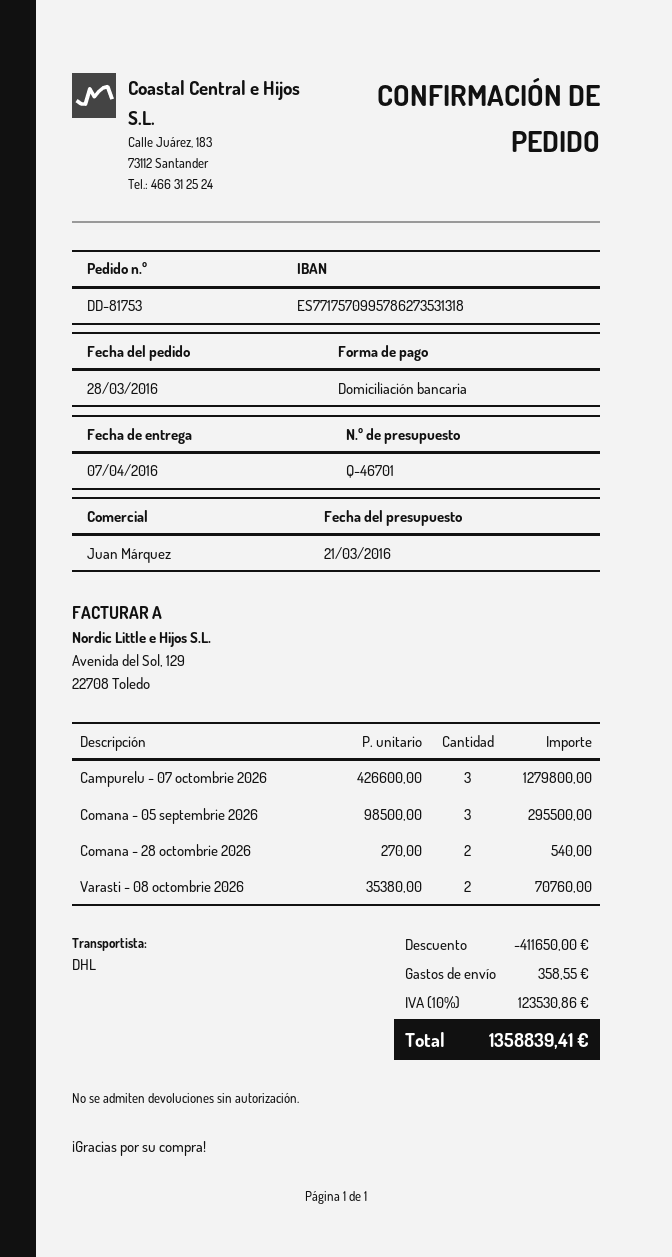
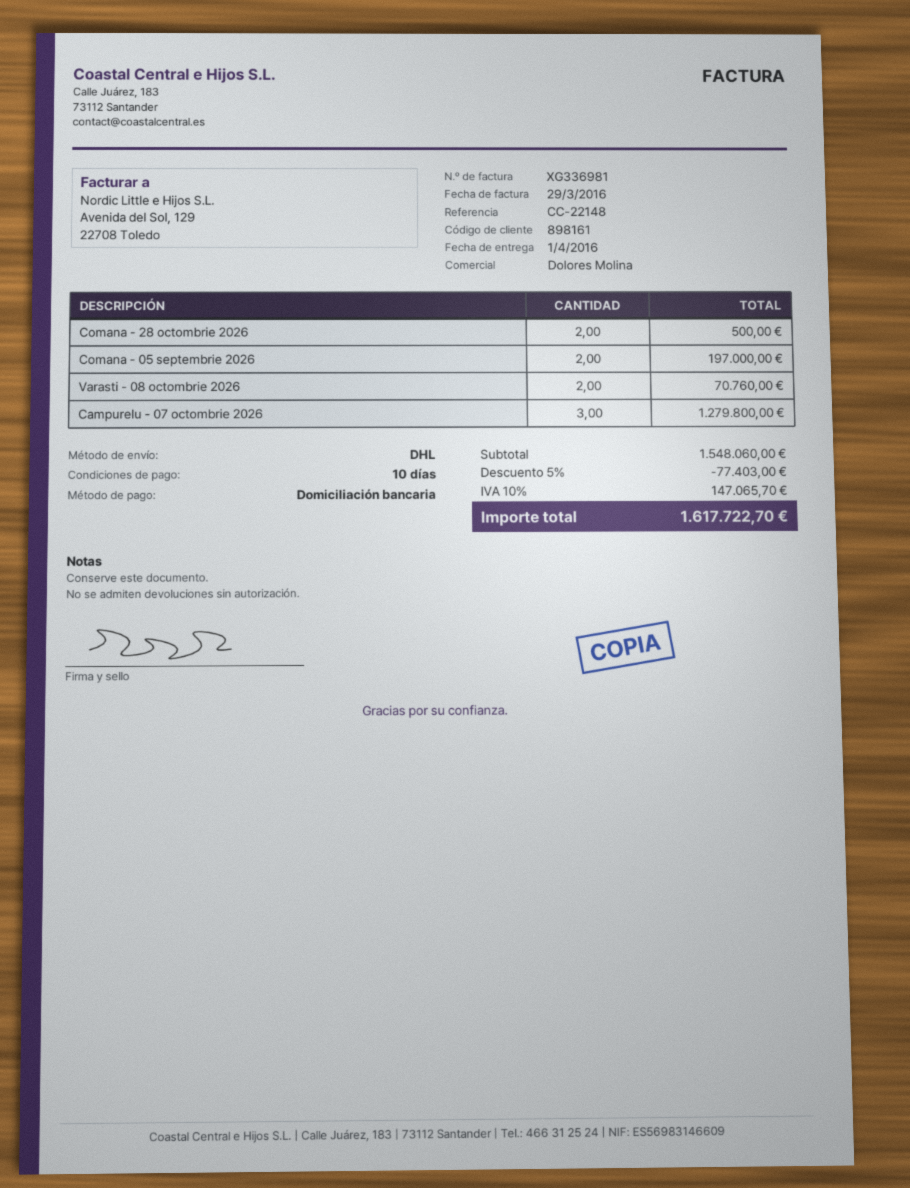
delivery date: 2016-04-07 -> 2016-04-01
sales rep: Juan Márquez -> Dolores Molina
Comana - 05 septembrie 2026: 3 for 295500.00 -> 2 for 197000.00
Comana - 28 octombrie 2026: 2 for 540.00 -> 2 for 500.00
discount: 411650.00 -> 77403.00
shipping: 358.55 -> none
tax: 10% = 123530.86 -> 10% = 147065.70
total: 1358839.41 -> 1617722.70

